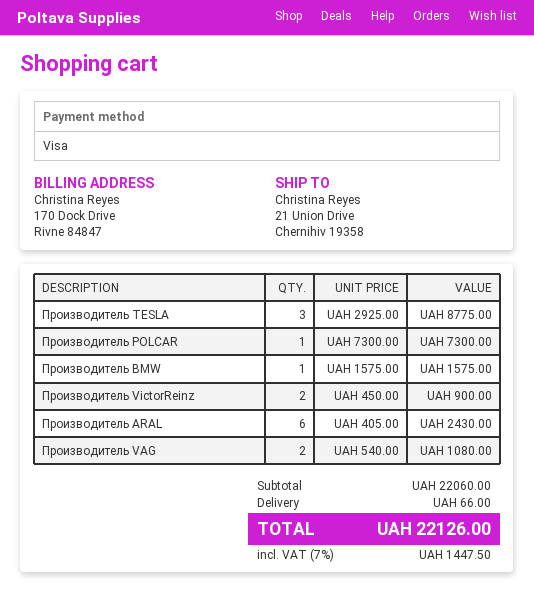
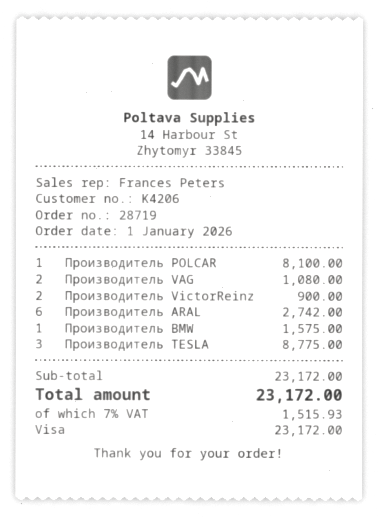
Производитель POLCAR: 1 for 7300.00 -> 1 for 8100.00
Производитель ARAL: 6 for 2430.00 -> 6 for 2742.00
subtotal: 22060.00 -> 23172.00
shipping: 66.00 -> none
tax: 7% = 1447.50 -> 7% = 1515.93
total: 22126.00 -> 23172.00

